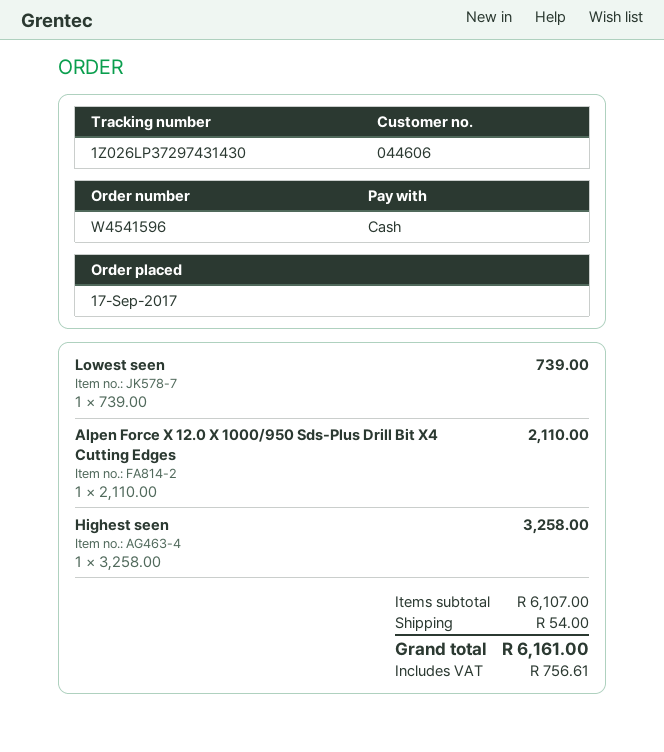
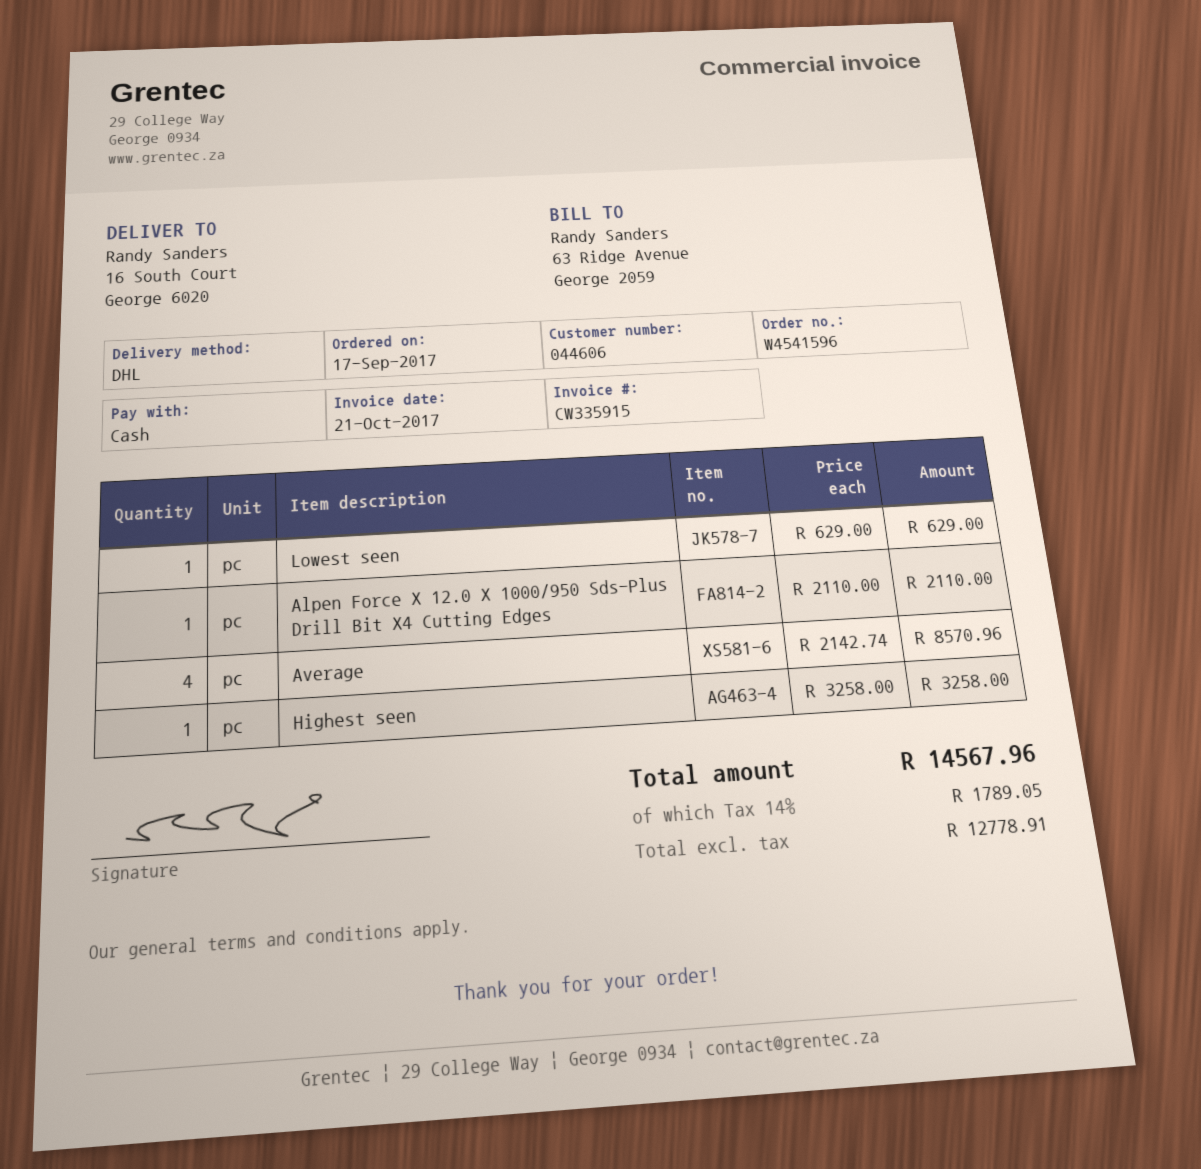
Lowest seen: 1 x 739.00 = 739.00 -> 1 x 629.00 = 629.00
Average: none -> 4 x 2142.74 = 8570.96
shipping: 54.00 -> none
tax: 756.61 -> 1789.05
total: 6161.00 -> 14567.96

